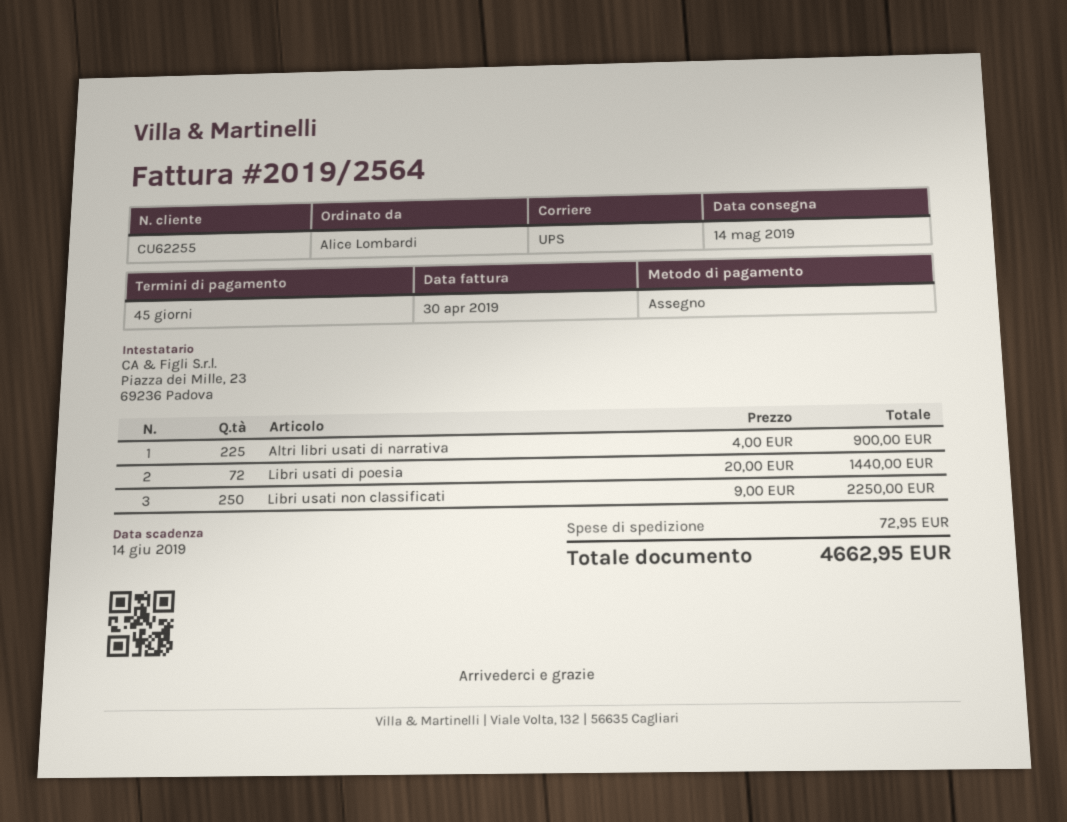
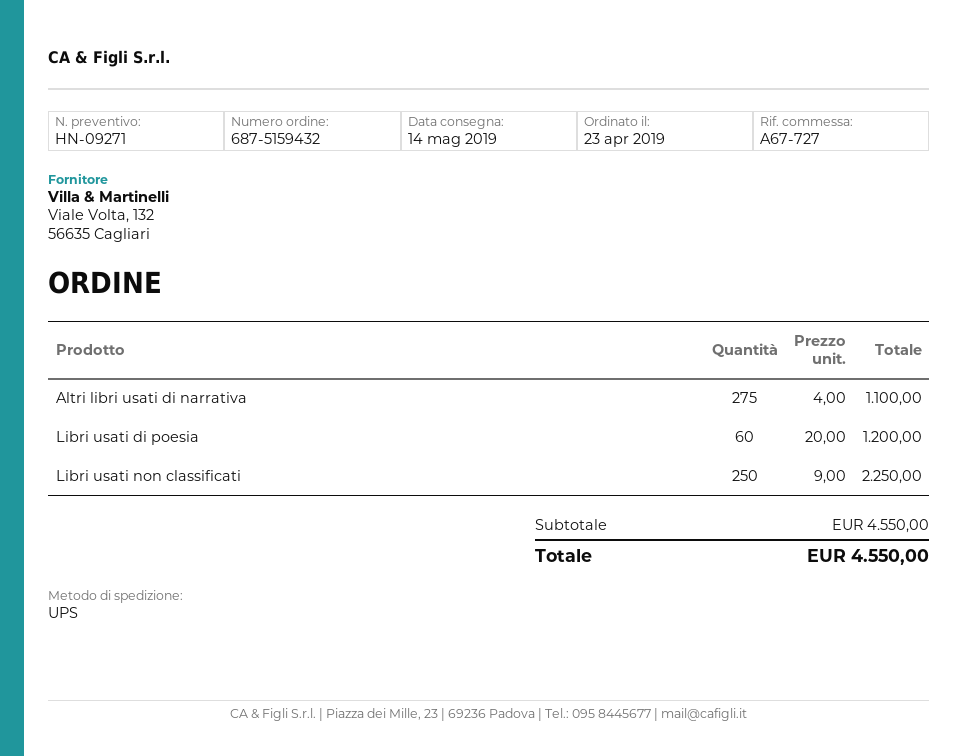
Altri libri usati di narrativa: 225 x 4.00 = 900.00 -> 275 x 4.00 = 1100.00
Libri usati di poesia: 72 x 20.00 = 1440.00 -> 60 x 20.00 = 1200.00
shipping: 72.95 -> none
total: 4662.95 -> 4550.00

